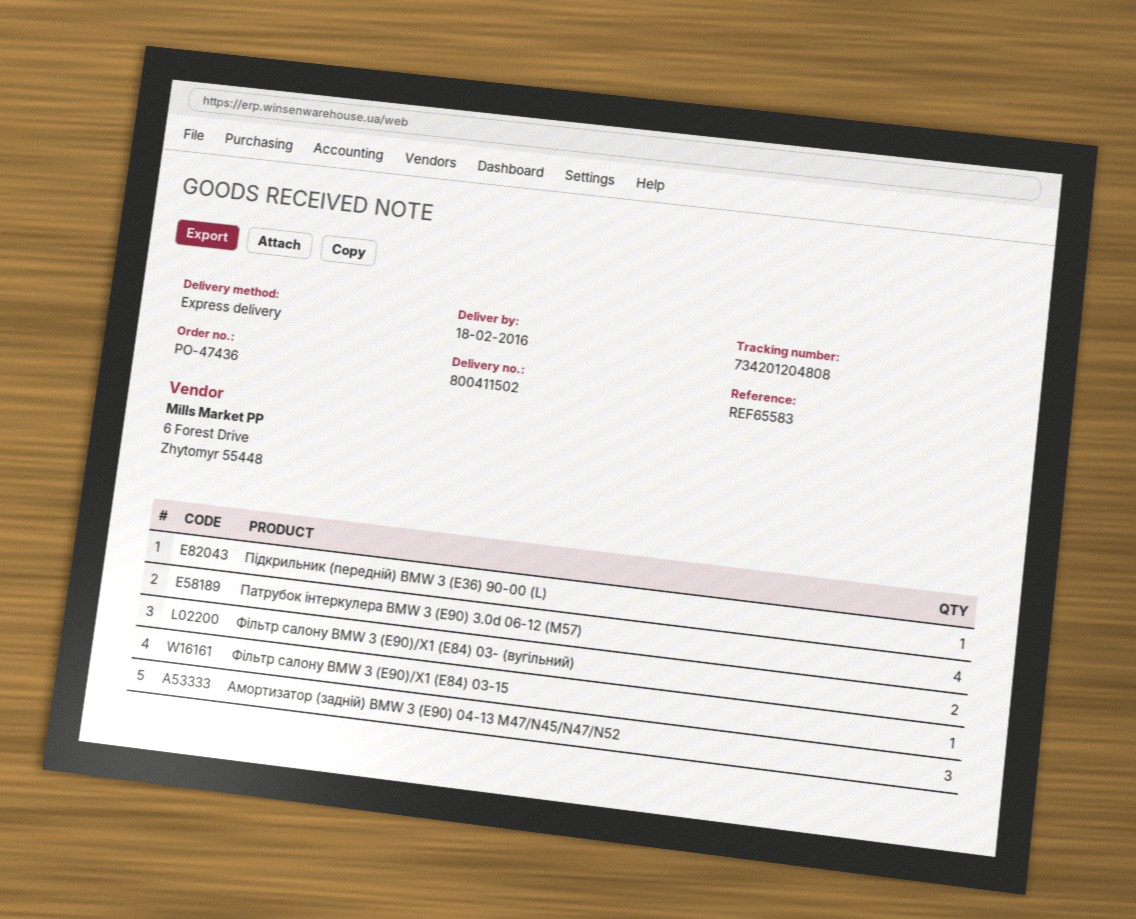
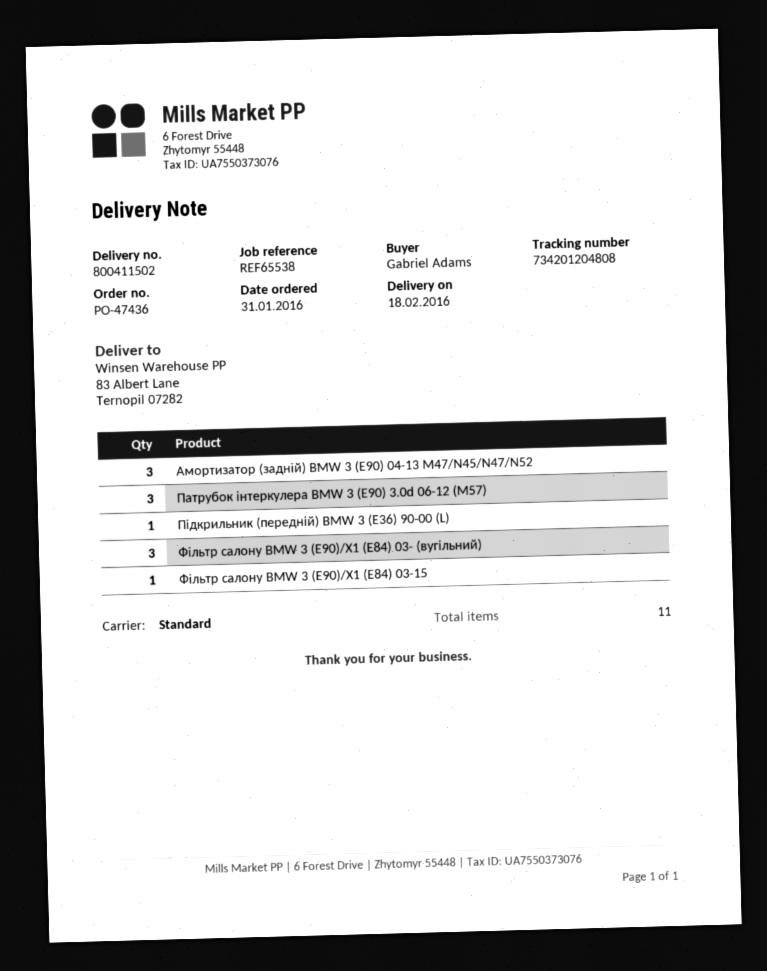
reference: REF65583 -> REF65538
shipping method: express -> standard
Патрубок інтеркулера BMW 3 (E90) 3.0d 06-12 (M57): 4 -> 3
Фільтр салону BMW 3 (E90)/X1 (E84) 03- (вугільний): 2 -> 3

